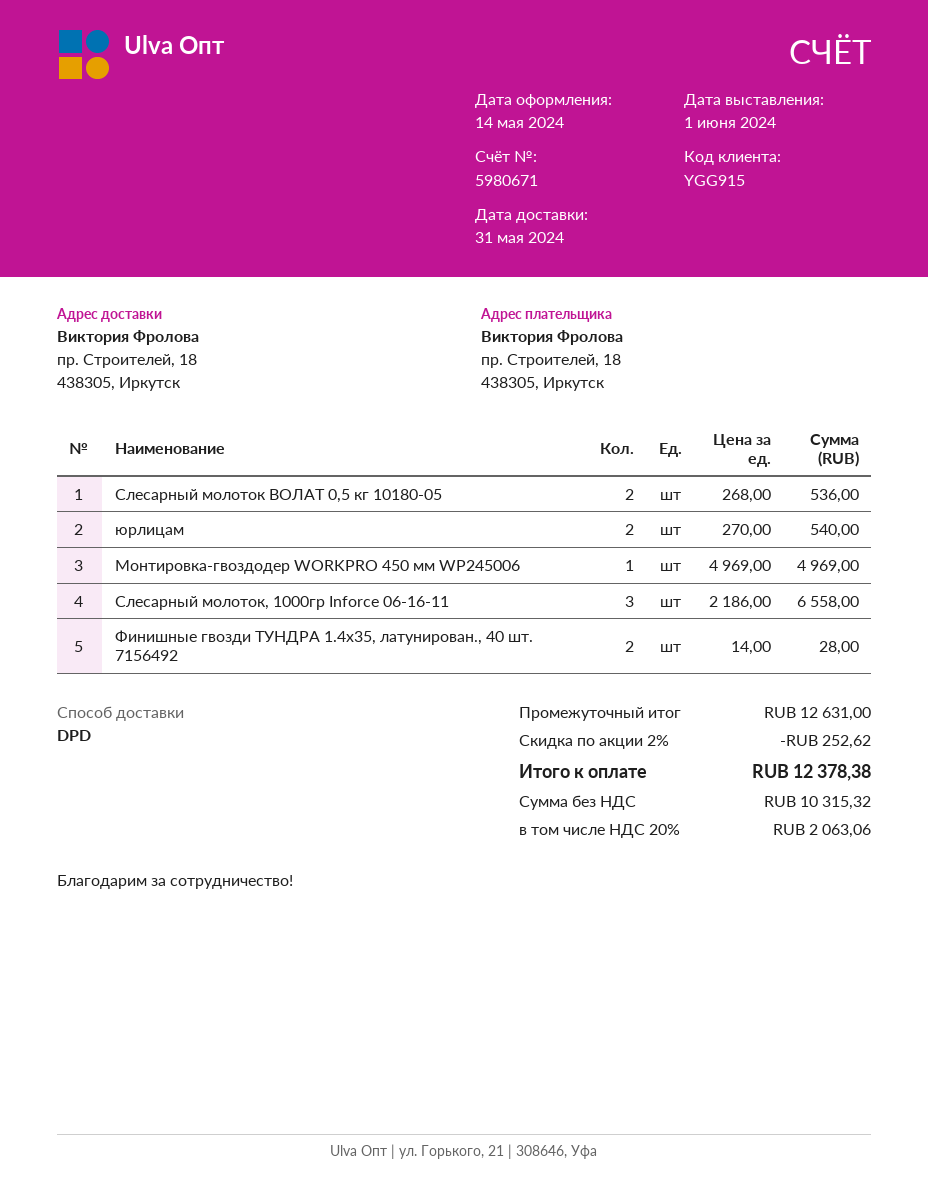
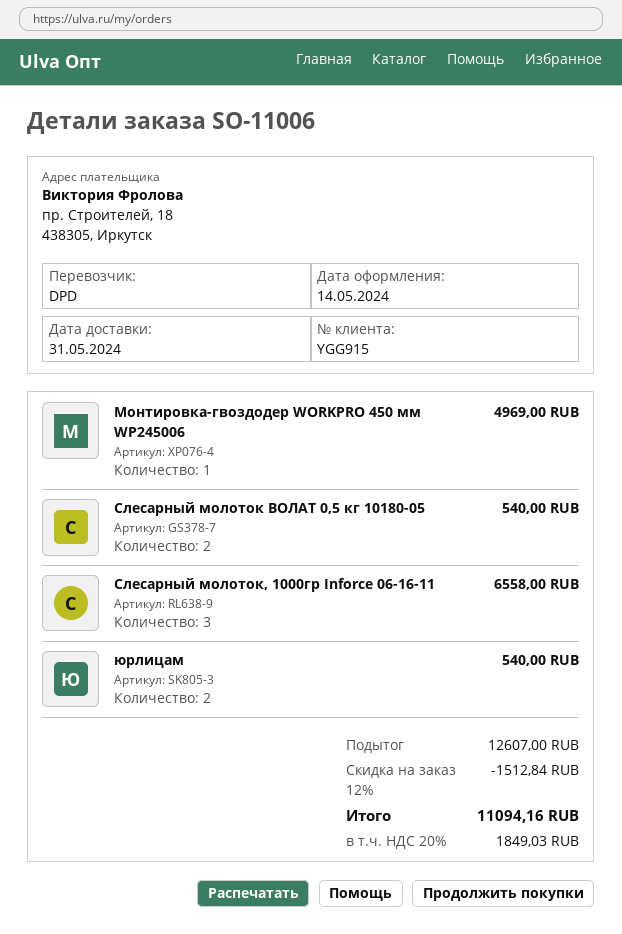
Слесарный молоток ВОЛАТ 0,5 кг 10180-05: 2 for 536.00 -> 2 for 540.00
Финишные гвозди ТУНДРА 1.4x35, латунирован., 40 шт. 7156492: 2 for 28.00 -> none
subtotal: 12631.00 -> 12607.00
discount: 2% = 252.62 -> 12% = 1512.84
tax: 20% = 2063.06 -> 20% = 1849.03
total: 12378.38 -> 11094.16

